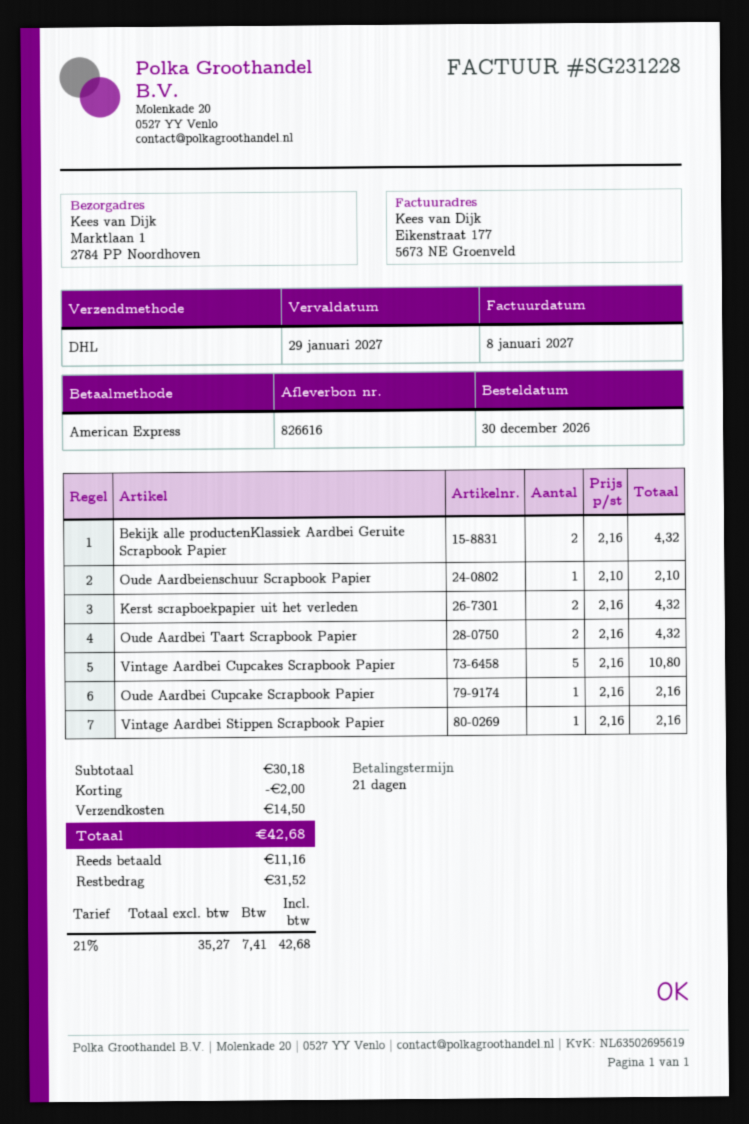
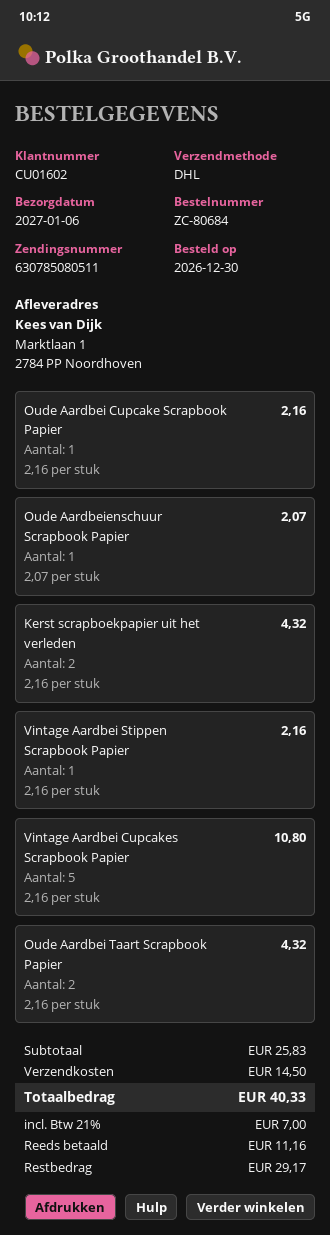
Bekijk alle productenKlassiek Aardbei Geruite Scrapbook Papier: 2 x 2.16 = 4.32 -> none
Oude Aardbeienschuur Scrapbook Papier: 1 x 2.10 = 2.10 -> 1 x 2.07 = 2.07
subtotal: 30.18 -> 25.83
discount: 2.00 -> none
tax: 21% = 7.41 -> 21% = 7.00
total: 42.68 -> 40.33
balance: 31.52 -> 29.17

